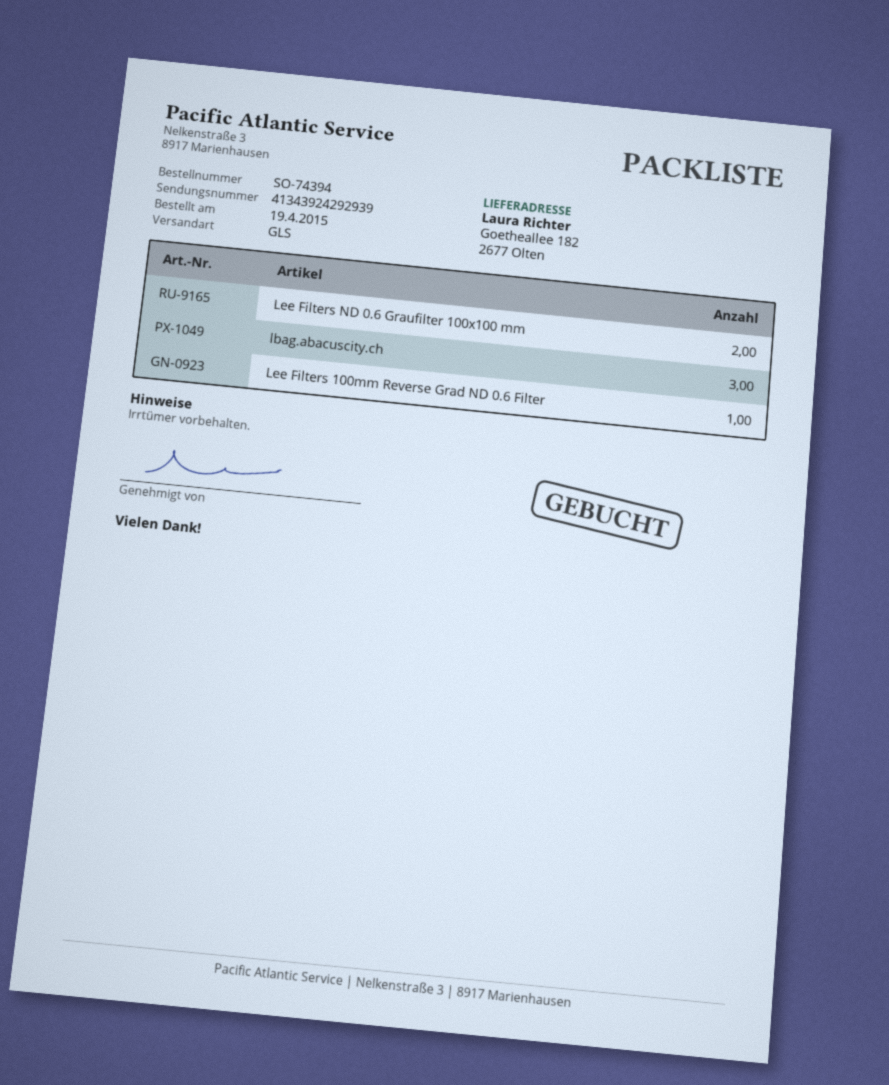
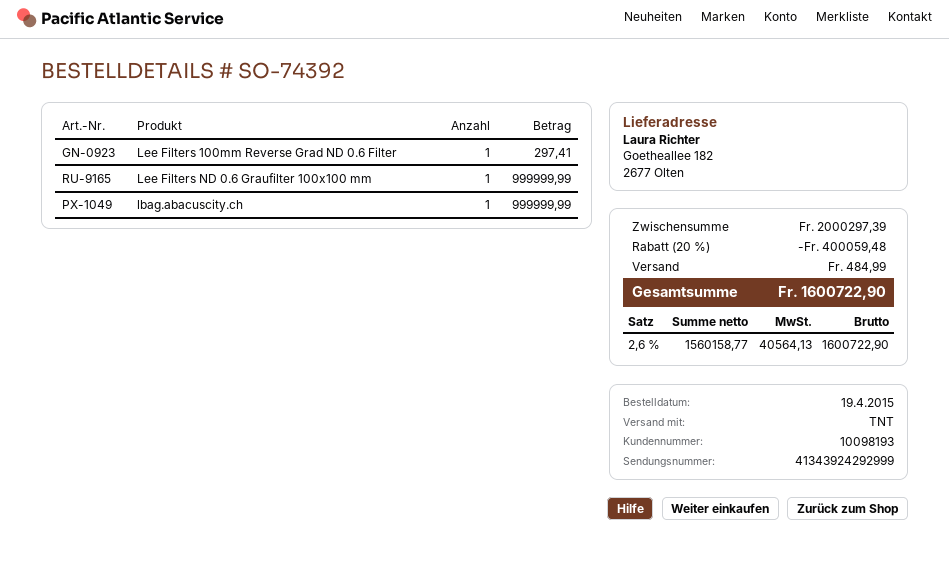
order number: SO-74394 -> SO-74392
shipping method: GLS -> TNT
tracking number: 41343924292939 -> 41343924292999
Lee Filters ND 0.6 Graufilter 100x100 mm: 2 -> 1
lbag.abacuscity.ch: 3 -> 1

